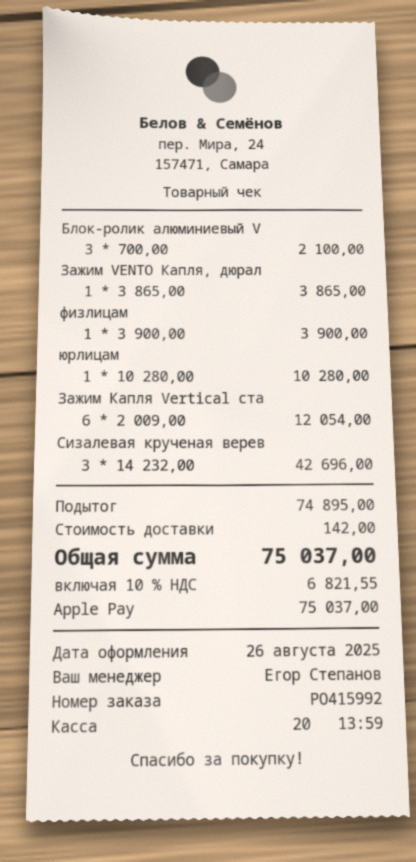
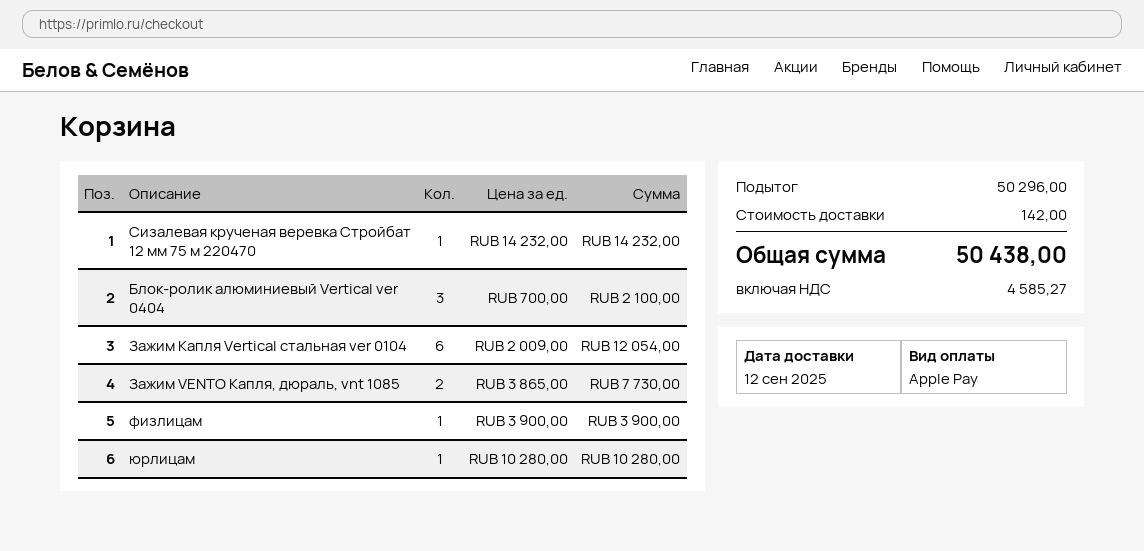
Зажим VENTO Капля, дюрал: 1 x 3865.00 = 3865.00 -> 2 x 3865.00 = 7730.00
Сизалевая крученая верев: 3 x 14232.00 = 42696.00 -> 1 x 14232.00 = 14232.00
subtotal: 74895.00 -> 50296.00
tax: 6821.55 -> 4585.27
total: 75037.00 -> 50438.00

